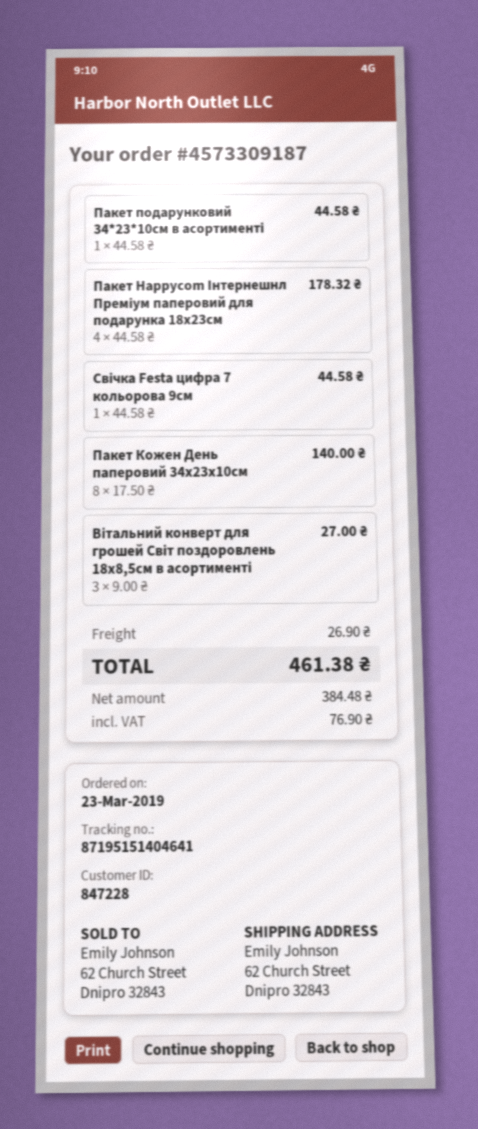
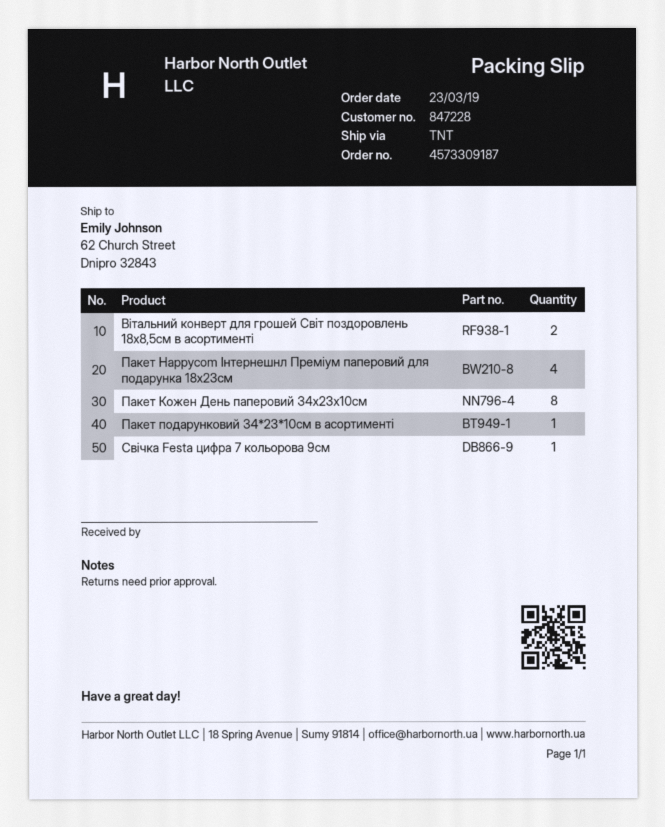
Вітальний конверт для грошей Світ поздоровлень 18х8,5см в асортименті: 3 -> 2

